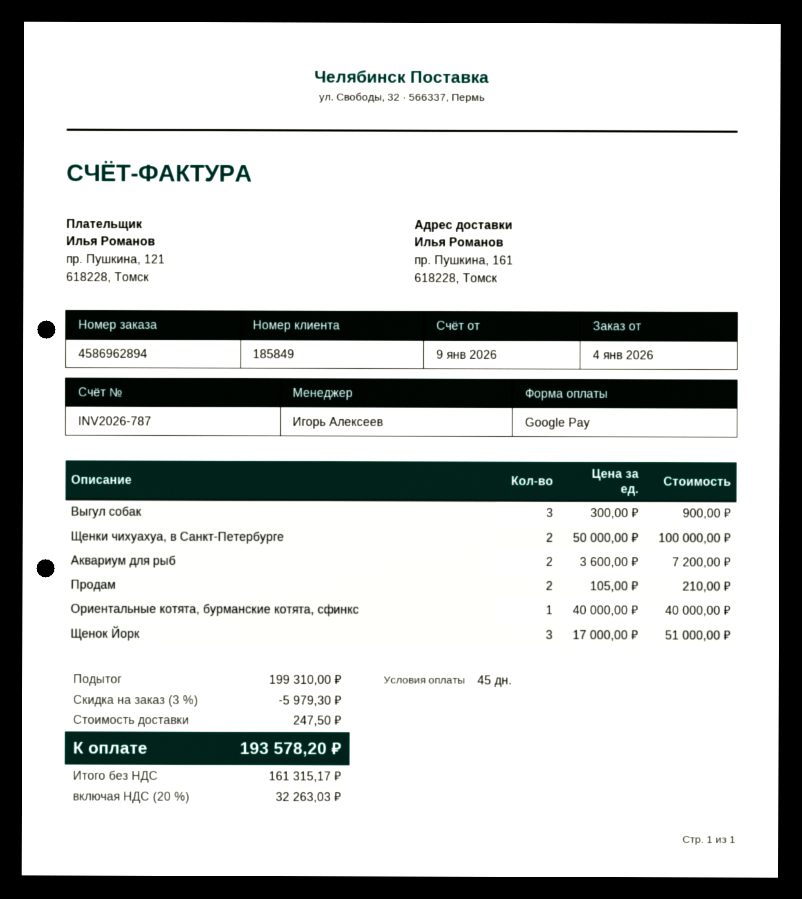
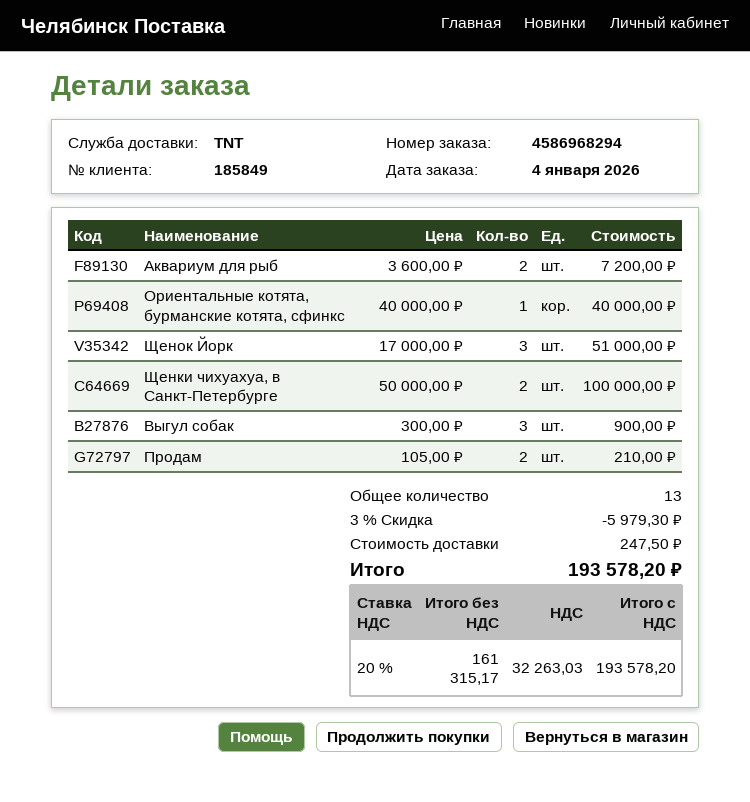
order number: 4586962894 -> 4586968294

